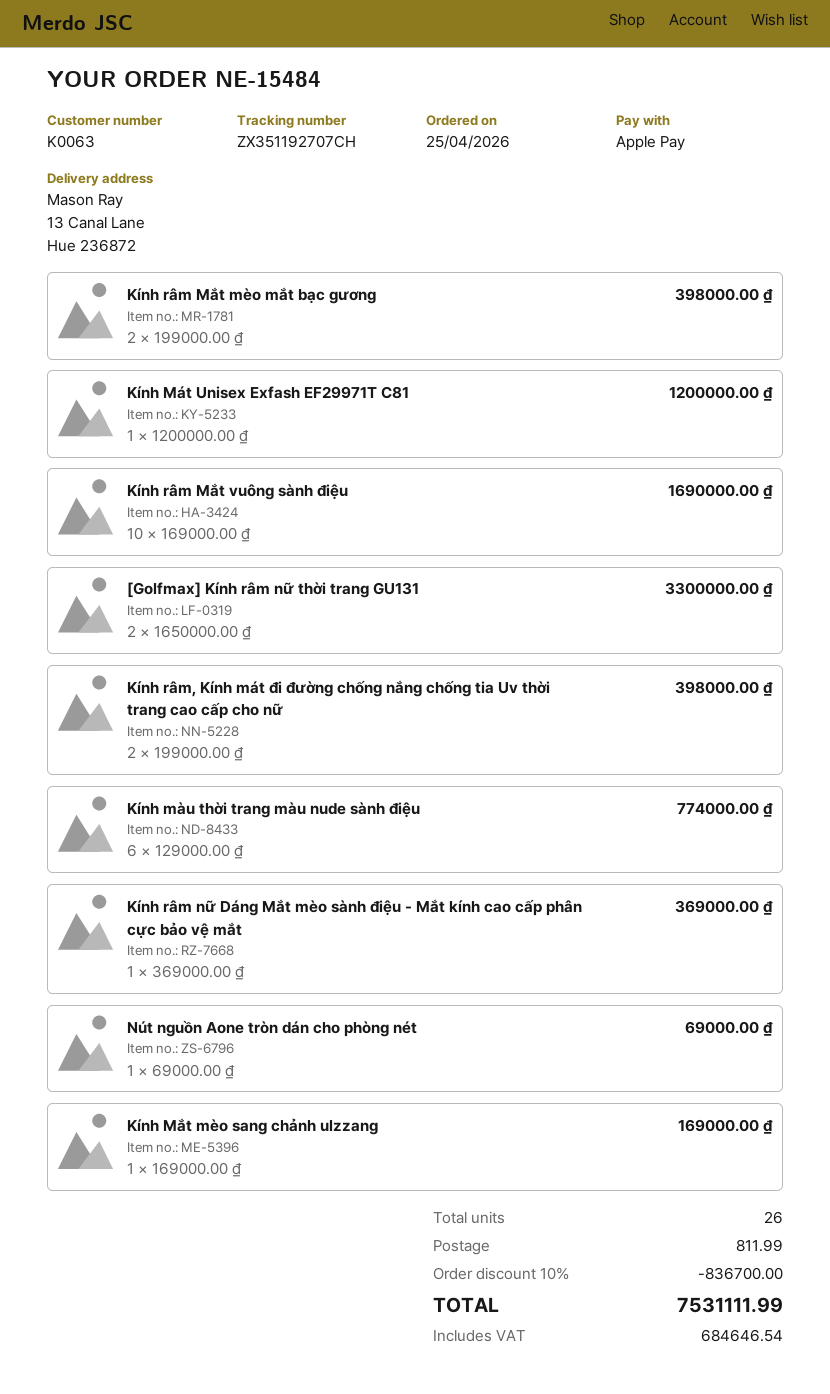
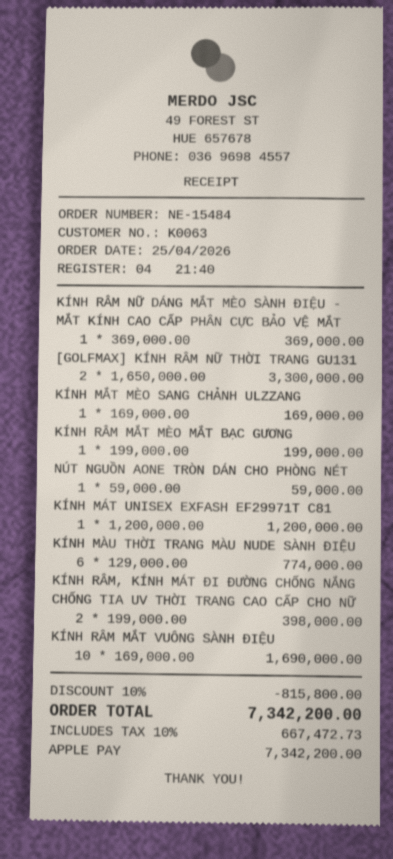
Kính râm Mắt mèo mắt bạc gương: 2 x 199000.00 = 398000.00 -> 1 x 199000.00 = 199000.00
Nút nguồn Aone tròn dán cho phòng nét: 1 x 69000.00 = 69000.00 -> 1 x 59000.00 = 59000.00
discount: 10% = 836700.00 -> 10% = 815800.00
shipping: 811.99 -> none
tax: 684646.54 -> 667472.73
total: 7531111.99 -> 7342200.00

